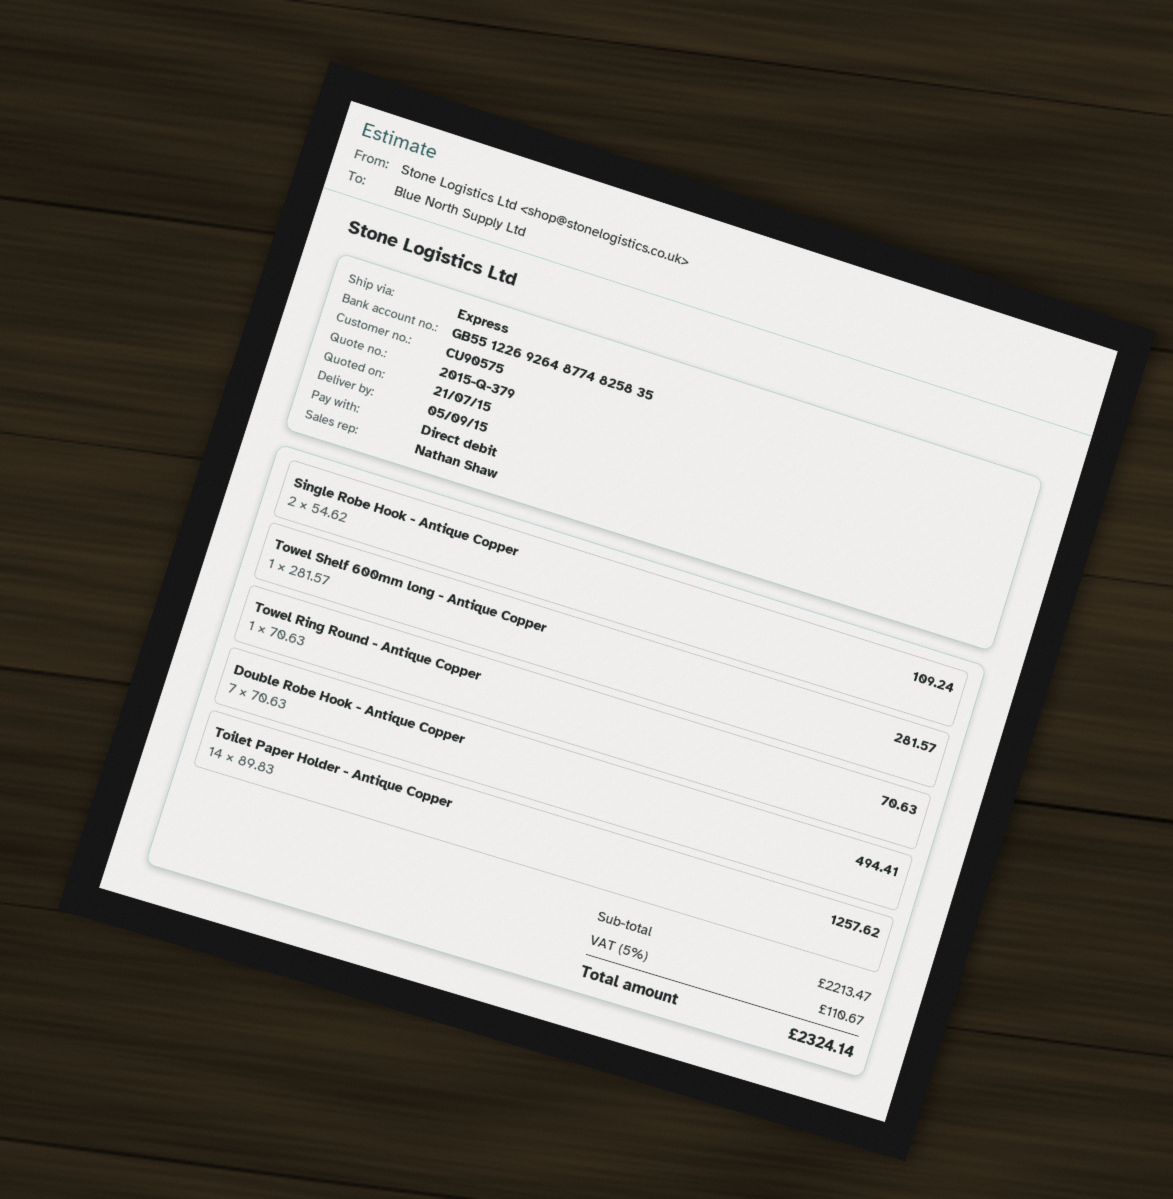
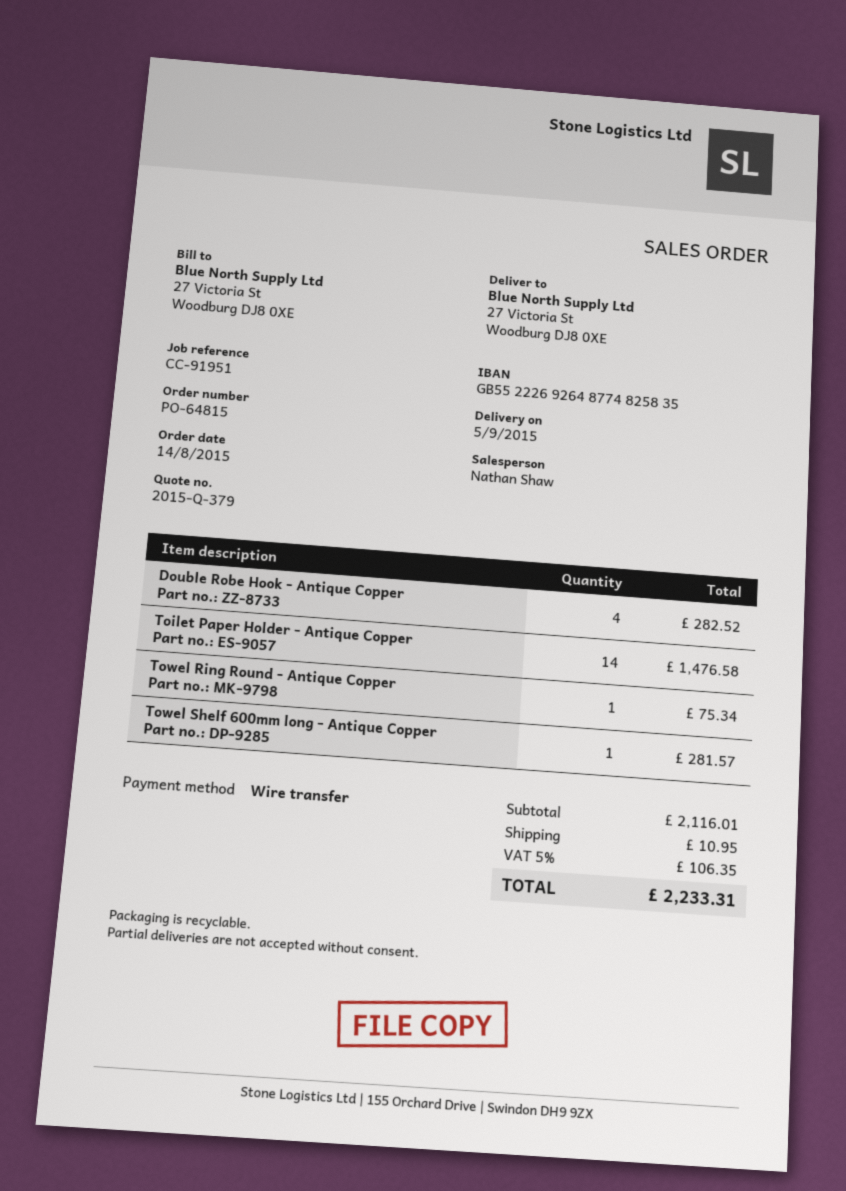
payment method: direct debit -> bank transfer
bank account: GB55122692648774825835 -> GB55222692648774825835
Single Robe Hook - Antique Copper: 2 for 109.24 -> none
Towel Ring Round - Antique Copper: 1 for 70.63 -> 1 for 75.34
Double Robe Hook - Antique Copper: 7 for 494.41 -> 4 for 282.52
Toilet Paper Holder - Antique Copper: 14 for 1257.62 -> 14 for 1476.58
subtotal: 2213.47 -> 2116.01
shipping: none -> 10.95
tax: 5% = 110.67 -> 5% = 106.35
total: 2324.14 -> 2233.31

